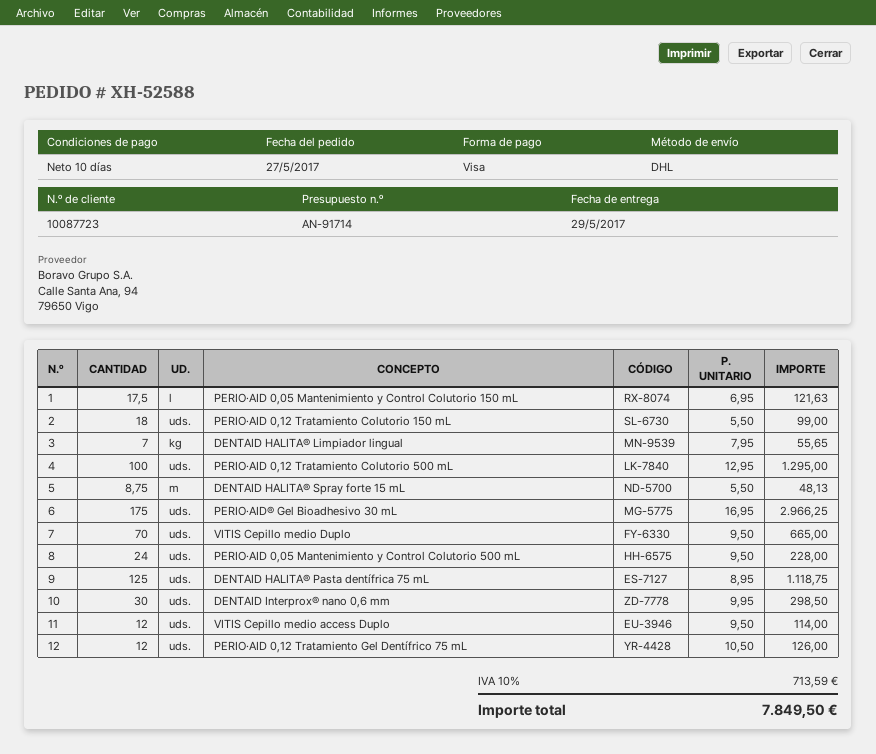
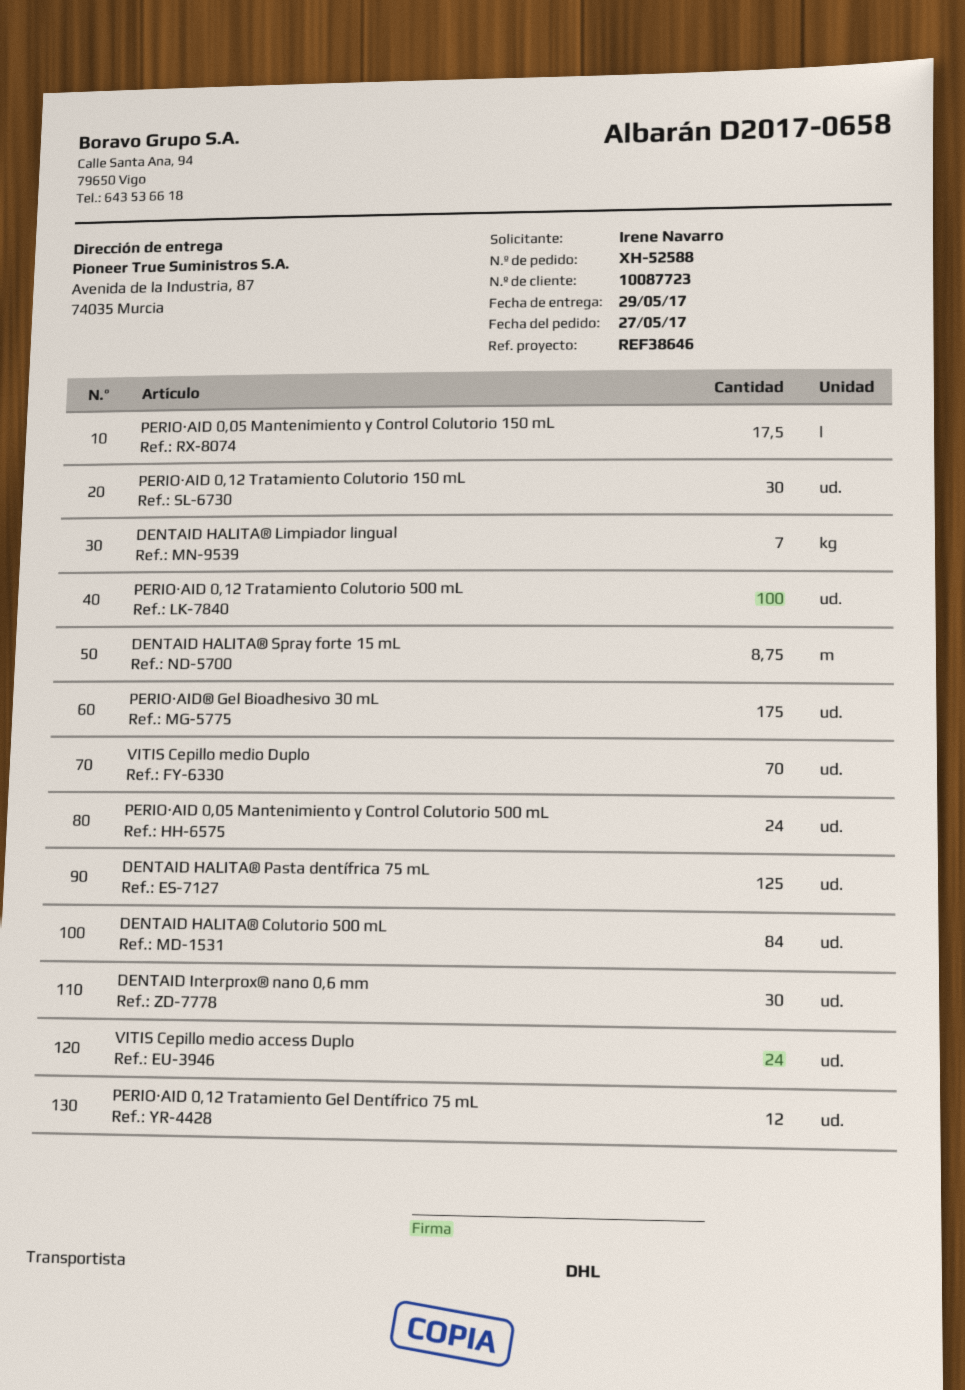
PERIO·AID 0,12 Tratamiento Colutorio 150 mL: 18 -> 30
VITIS Cepillo medio access Duplo: 12 -> 24
DENTAID HALITA® Colutorio 500 mL: none -> 84

